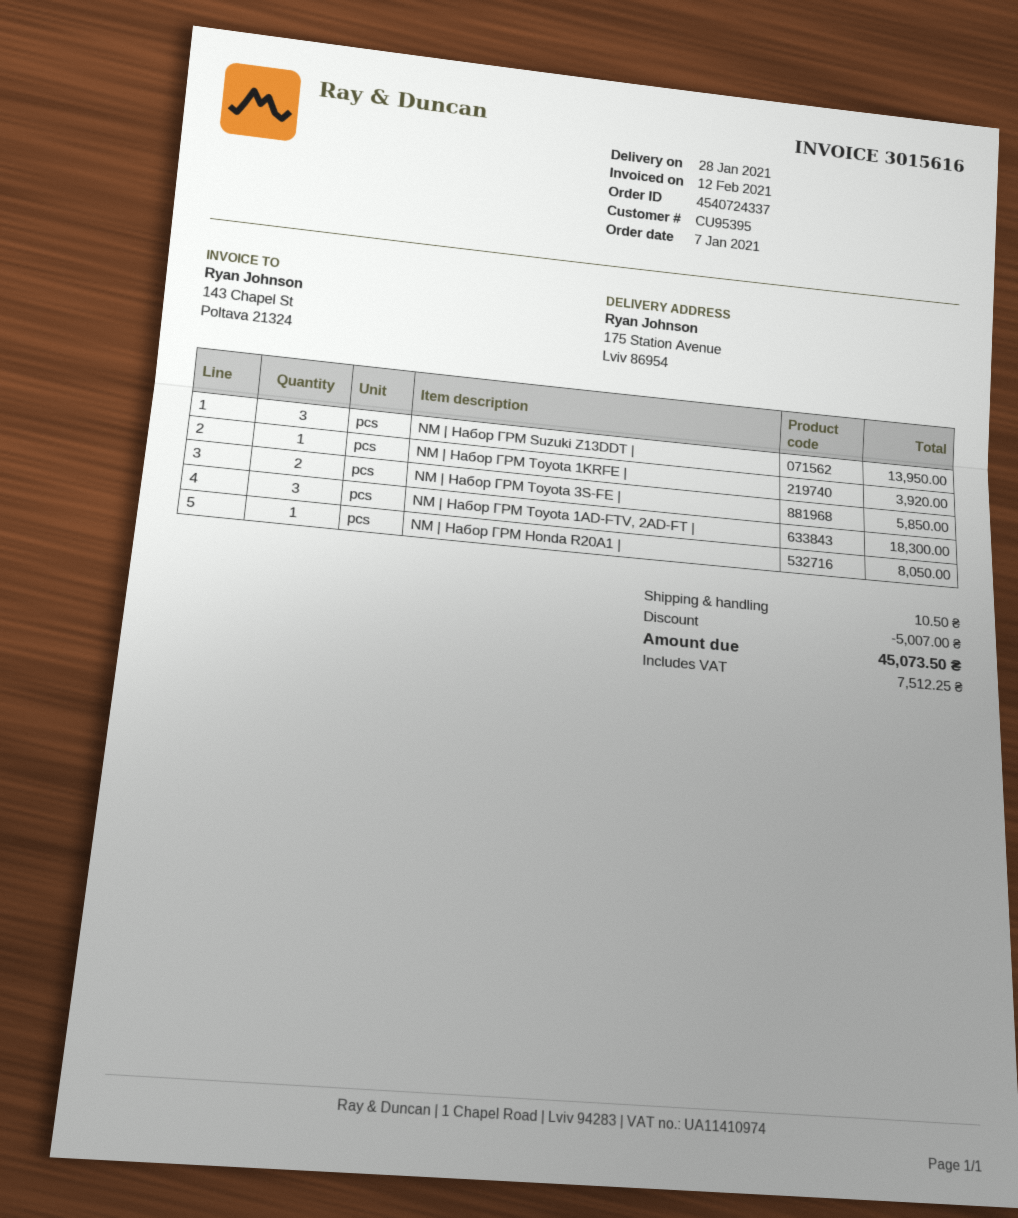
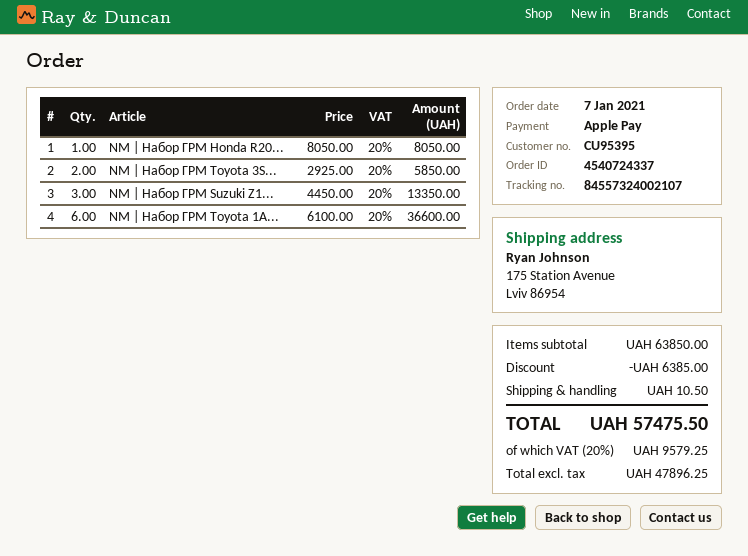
NM | Набор ГРМ Suzuki Z13DDT |: 3 for 13950.00 -> 3 for 13350.00
NM | Набор ГРМ Toyota 1KRFE |: 1 for 3920.00 -> none
NM | Набор ГРМ Toyota 1AD-FTV, 2AD-FT |: 3 for 18300.00 -> 6 for 36600.00
discount: 5007.00 -> 6385.00
tax: 7512.25 -> 9579.25
total: 45073.50 -> 57475.50

